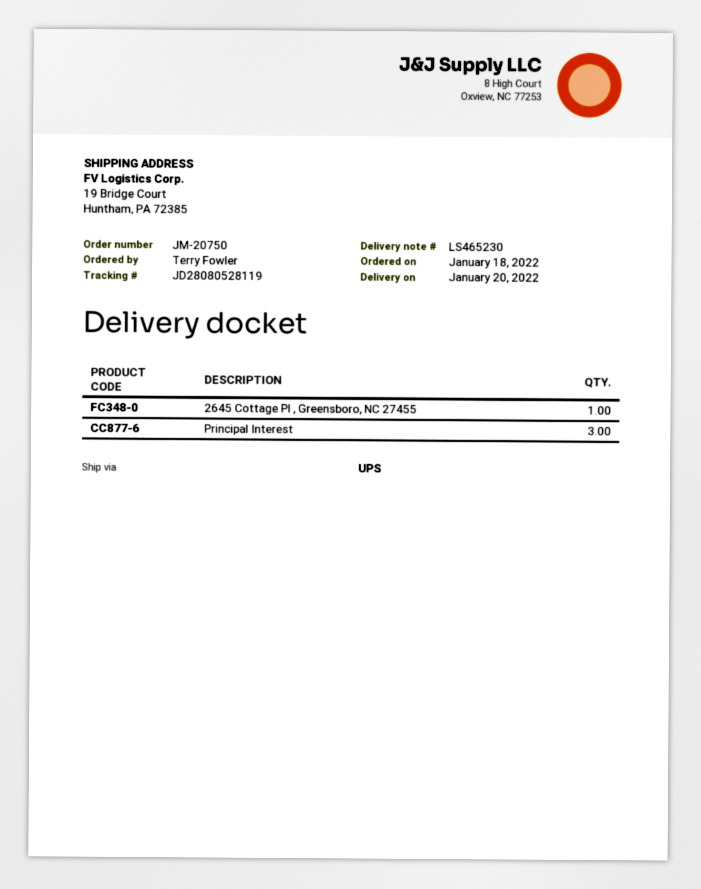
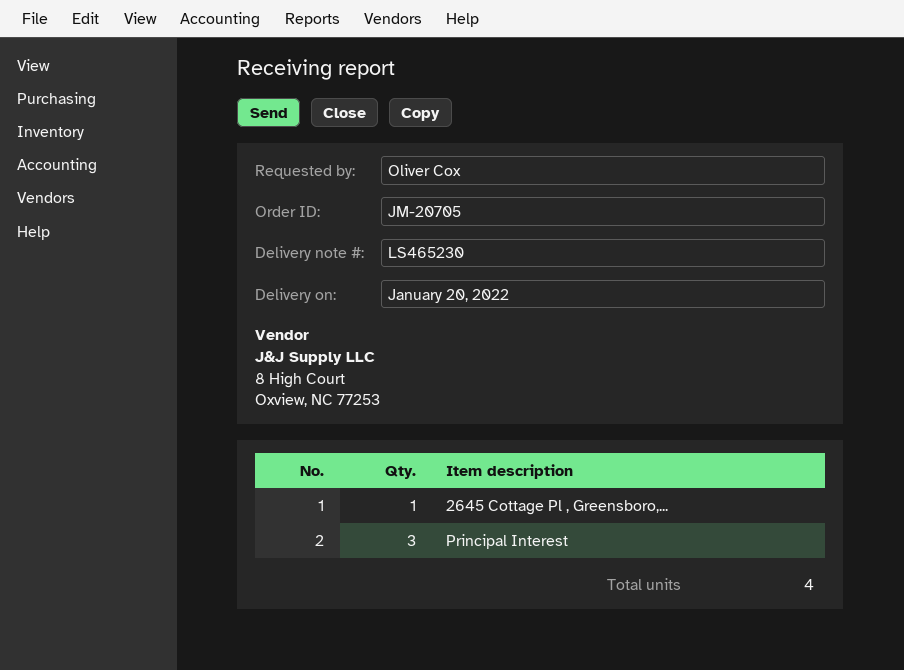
order number: JM-20750 -> JM-20705
ordered by: Terry Fowler -> Oliver Cox

